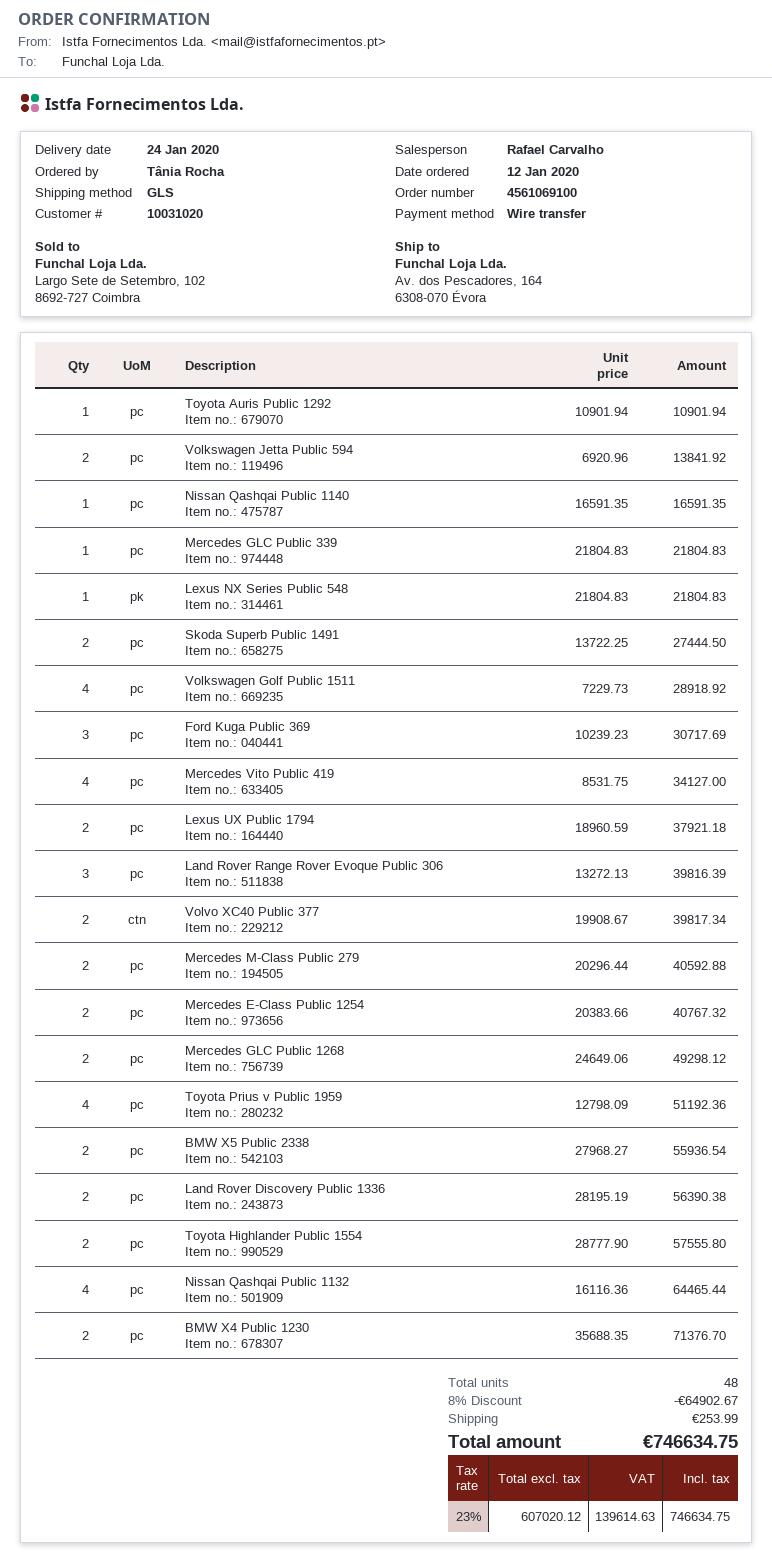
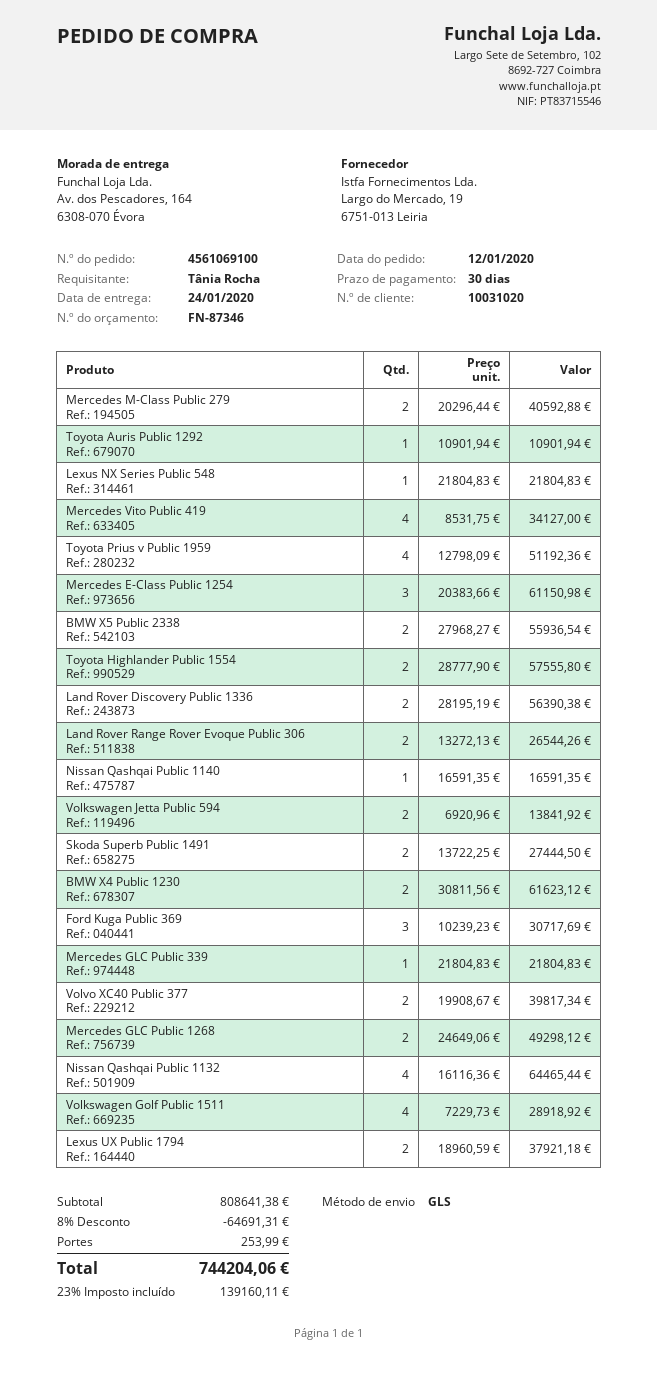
Land Rover Range Rover Evoque Public 306: 3 x 13272.13 = 39816.39 -> 2 x 13272.13 = 26544.26
Mercedes E-Class Public 1254: 2 x 20383.66 = 40767.32 -> 3 x 20383.66 = 61150.98
BMW X4 Public 1230: 2 x 35688.35 = 71376.70 -> 2 x 30811.56 = 61623.12
discount: 8% = 64902.67 -> 8% = 64691.31
tax: 23% = 139614.63 -> 23% = 139160.11
total: 746634.75 -> 744204.06

